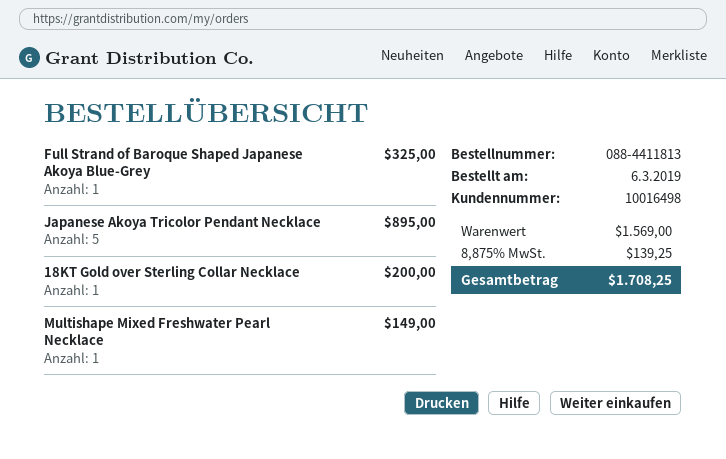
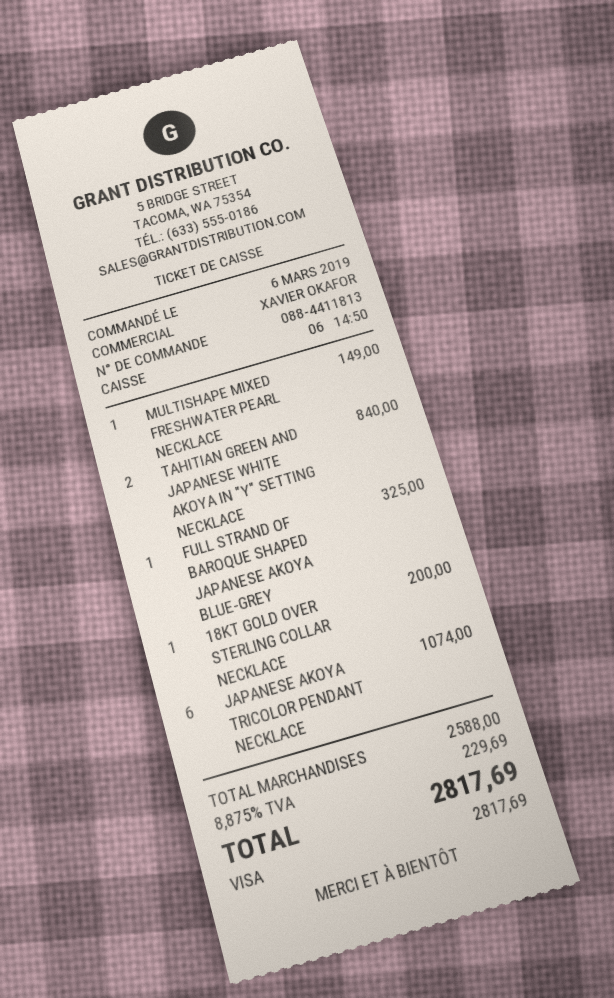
Japanese Akoya Tricolor Pendant Necklace: 5 for 895.00 -> 6 for 1074.00
TAHITIAN GREEN AND JAPANESE WHITE AKOYA IN "Y" SETTING NECKLACE: none -> 2 for 840.00
subtotal: 1569.00 -> 2588.00
tax: 8.875% = 139.25 -> 8.875% = 229.69
total: 1708.25 -> 2817.69

